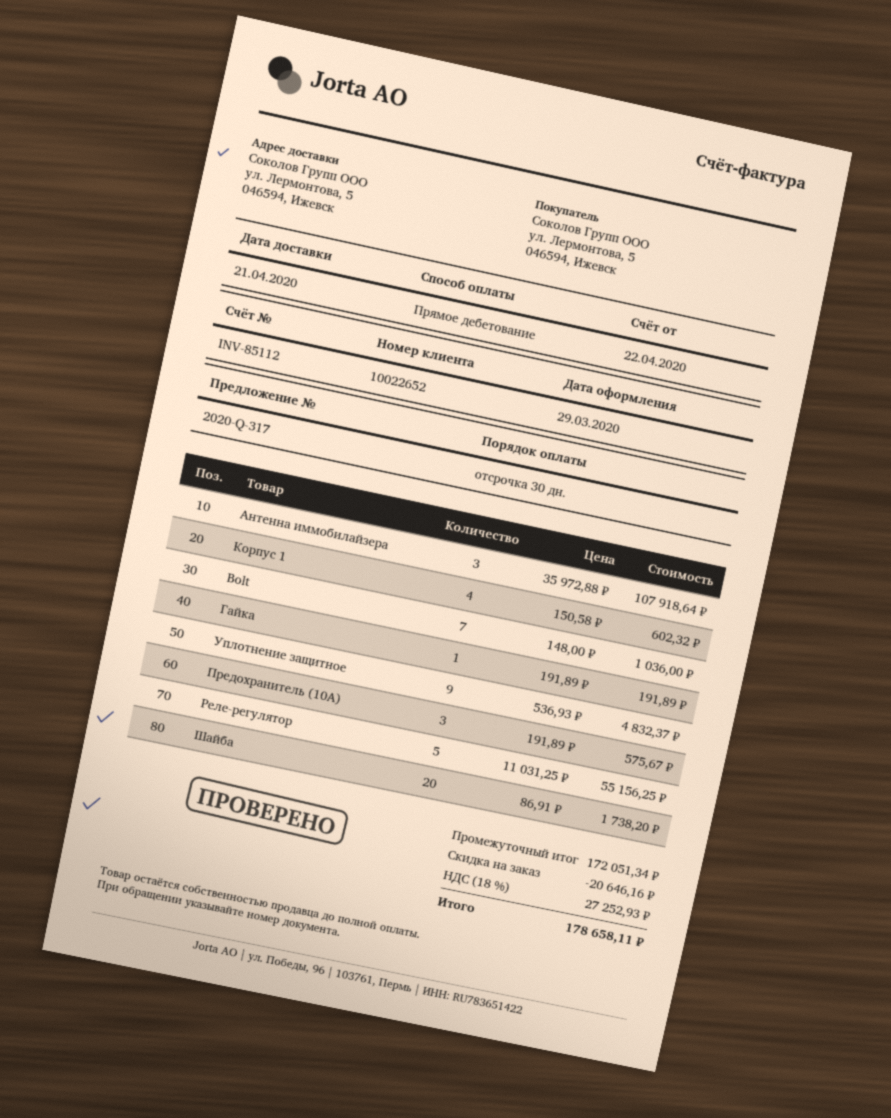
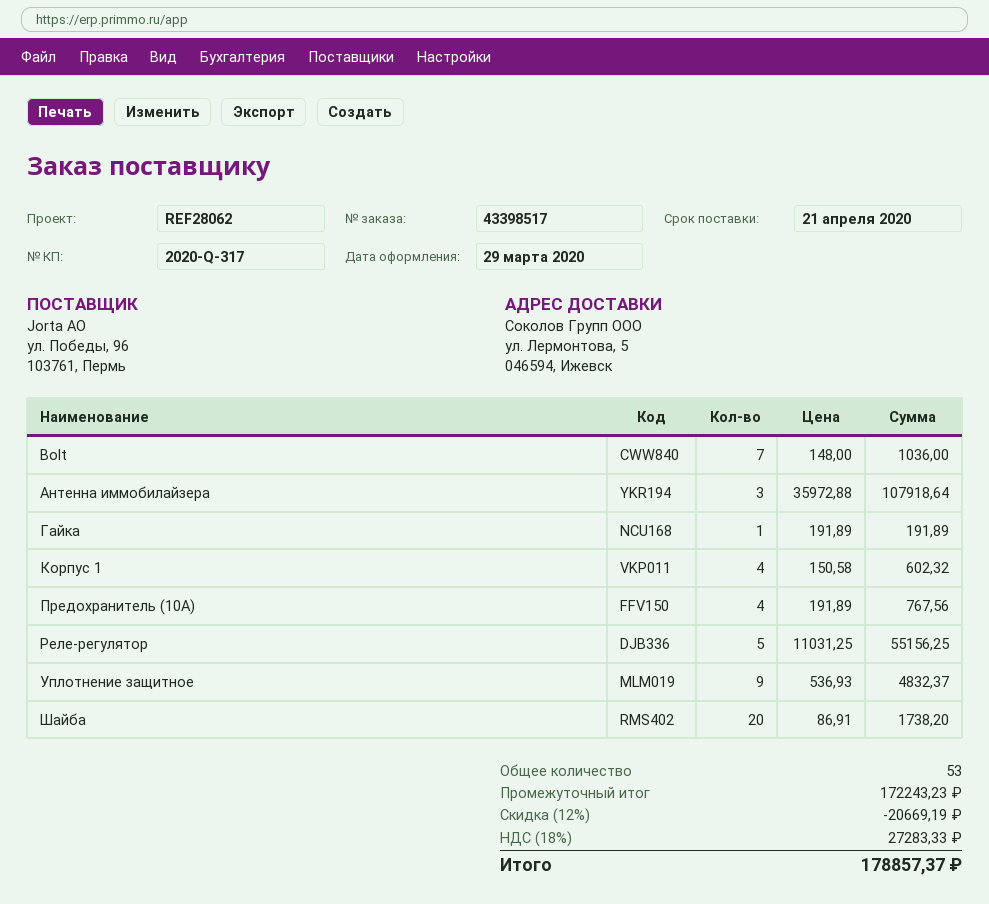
Предохранитель (10A): 3 x 191.89 = 575.67 -> 4 x 191.89 = 767.56
subtotal: 172051.34 -> 172243.23
discount: 20646.16 -> 20669.19
tax: 18% = 27252.93 -> 18% = 27283.33
total: 178658.11 -> 178857.37

